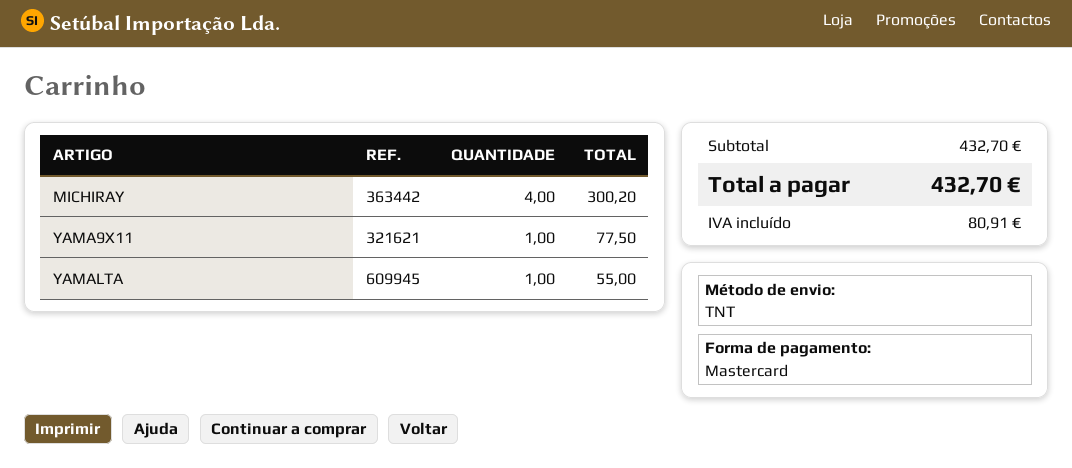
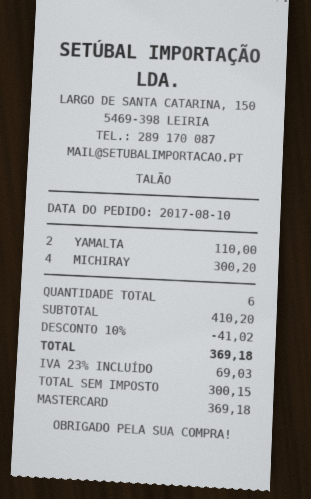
YAMA9X11: 1 for 77.50 -> none
YAMALTA: 1 for 55.00 -> 2 for 110.00
subtotal: 432.70 -> 410.20
discount: none -> 10% = 41.02
tax: 80.91 -> 69.03
total: 432.70 -> 369.18

